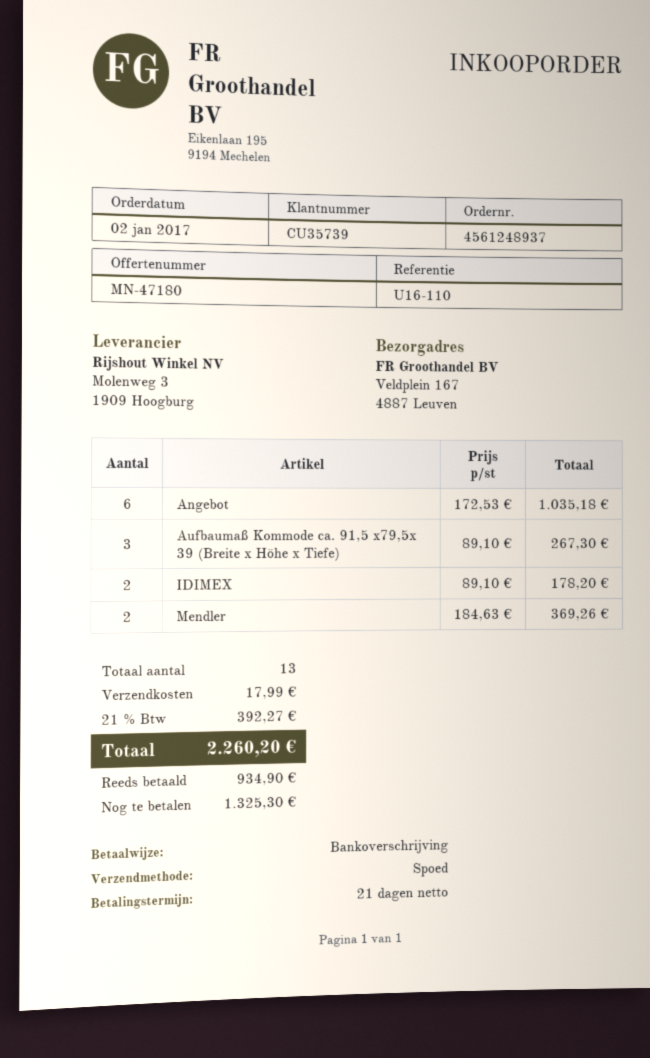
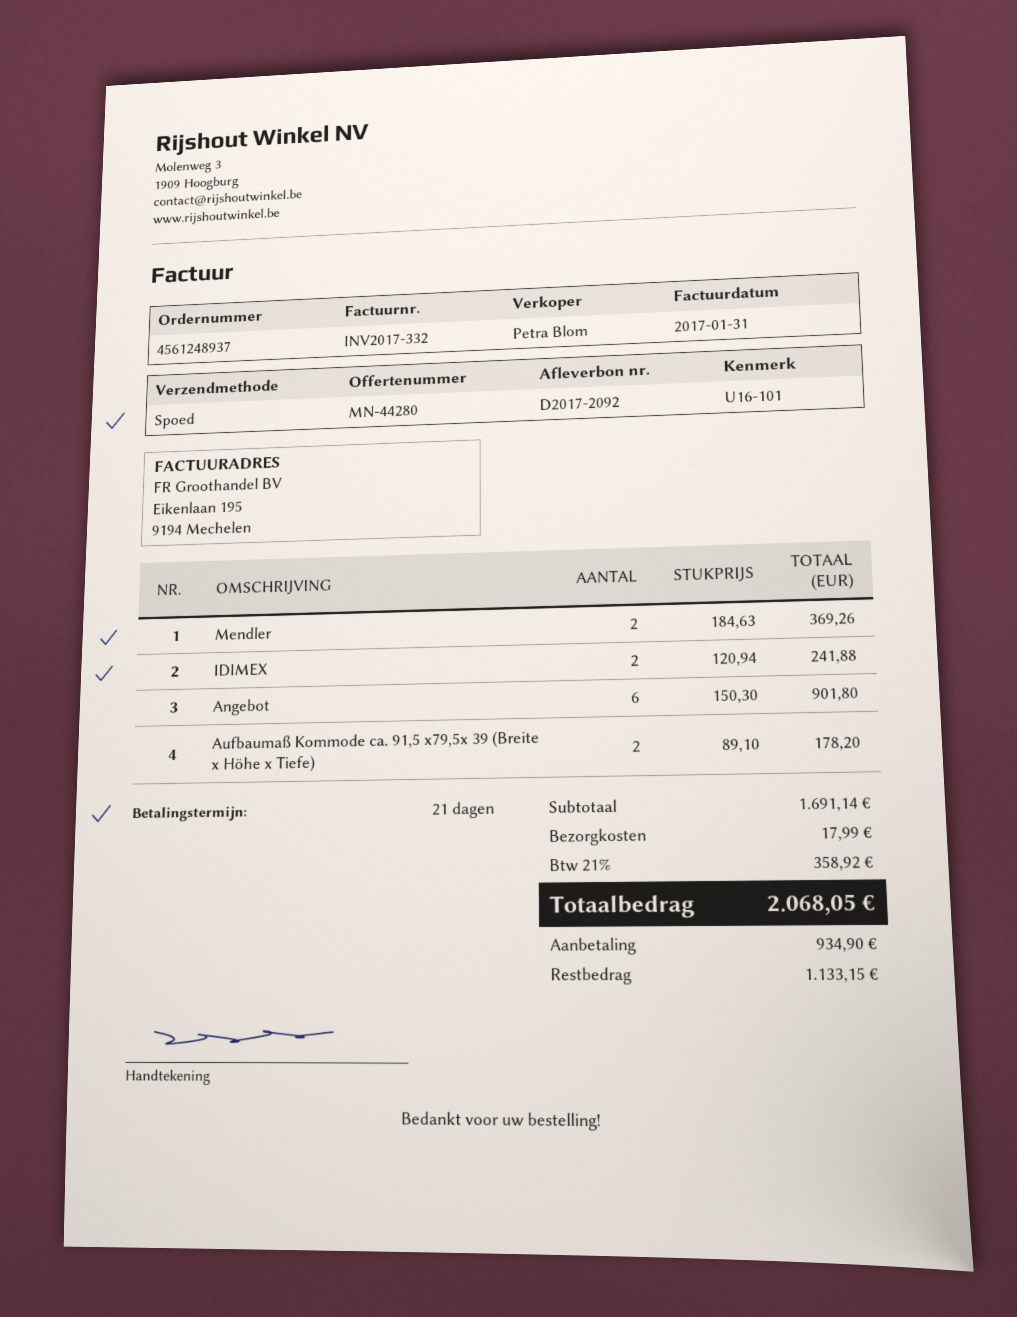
quote number: MN-47180 -> MN-44280
reference: U16-110 -> U16-101
Angebot: 6 x 172.53 = 1035.18 -> 6 x 150.30 = 901.80
Aufbaumaß Kommode ca. 91,5 x79,5x 39 (Breite x Höhe x Tiefe): 3 x 89.10 = 267.30 -> 2 x 89.10 = 178.20
IDIMEX: 2 x 89.10 = 178.20 -> 2 x 120.94 = 241.88
tax: 21% = 392.27 -> 21% = 358.92
total: 2260.20 -> 2068.05
balance: 1325.30 -> 1133.15

